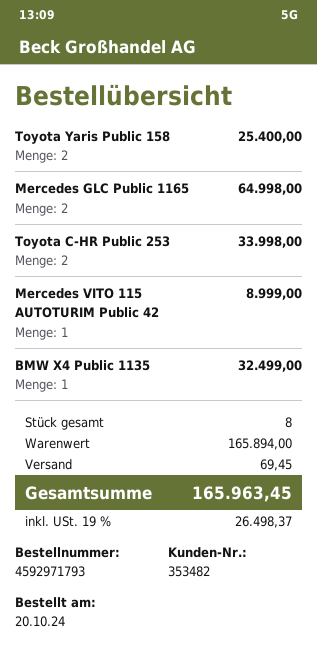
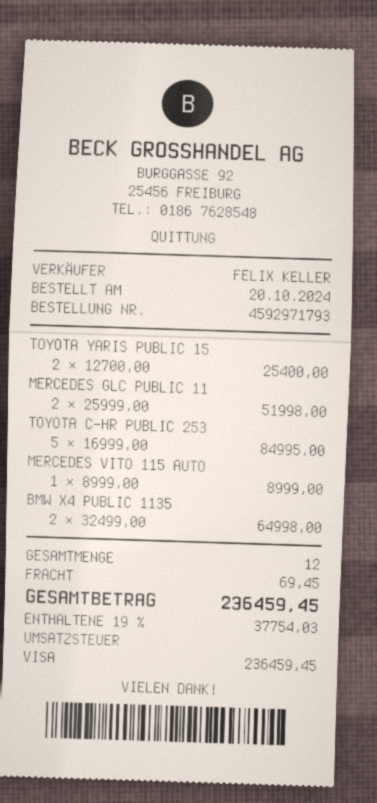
Mercedes GLC Public 1165: 2 for 64998.00 -> 2 for 51998.00
Toyota C-HR Public 253: 2 for 33998.00 -> 5 for 84995.00
BMW X4 Public 1135: 1 for 32499.00 -> 2 for 64998.00
total quantity: 8 -> 12
tax: 19% = 26498.37 -> 19% = 37754.03
total: 165963.45 -> 236459.45

